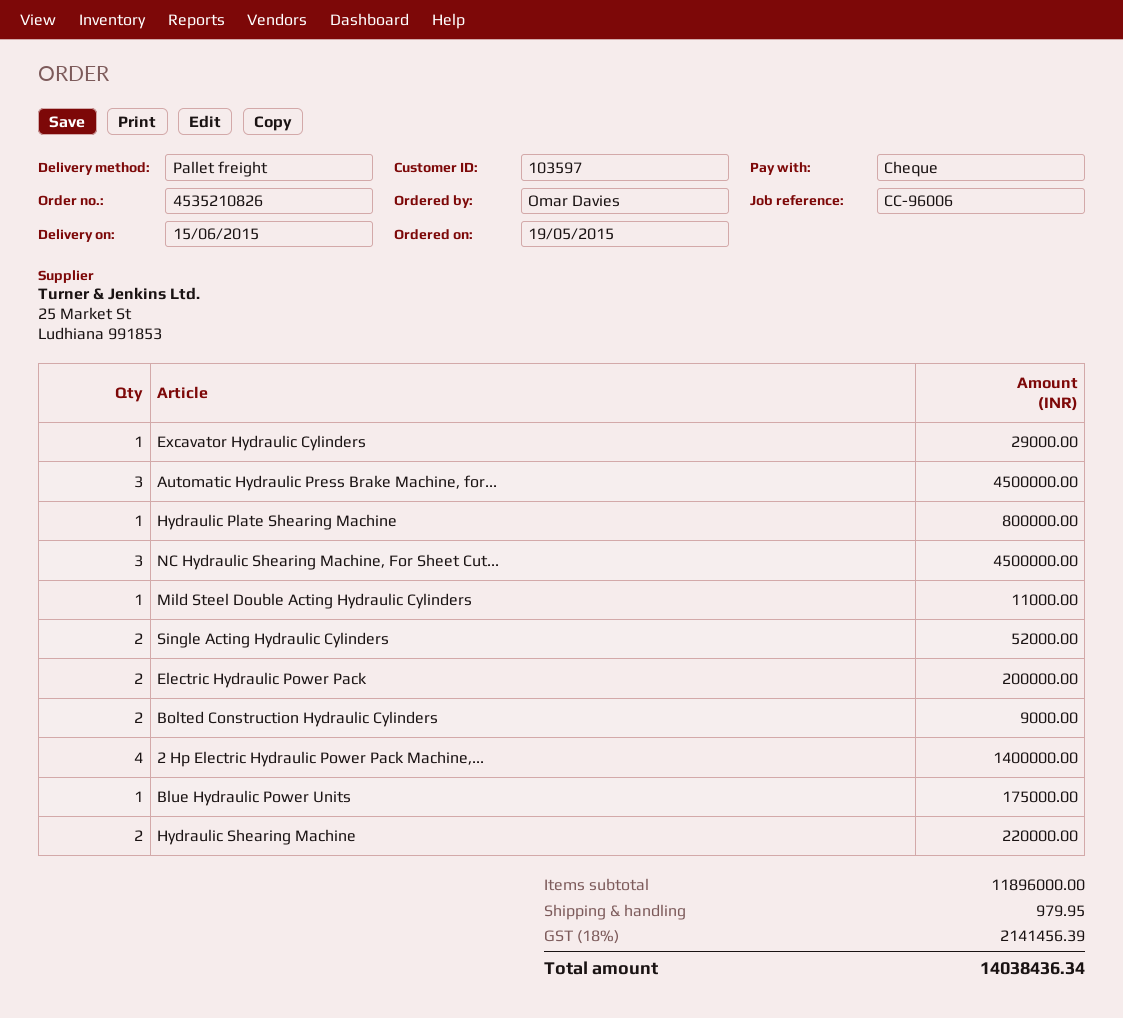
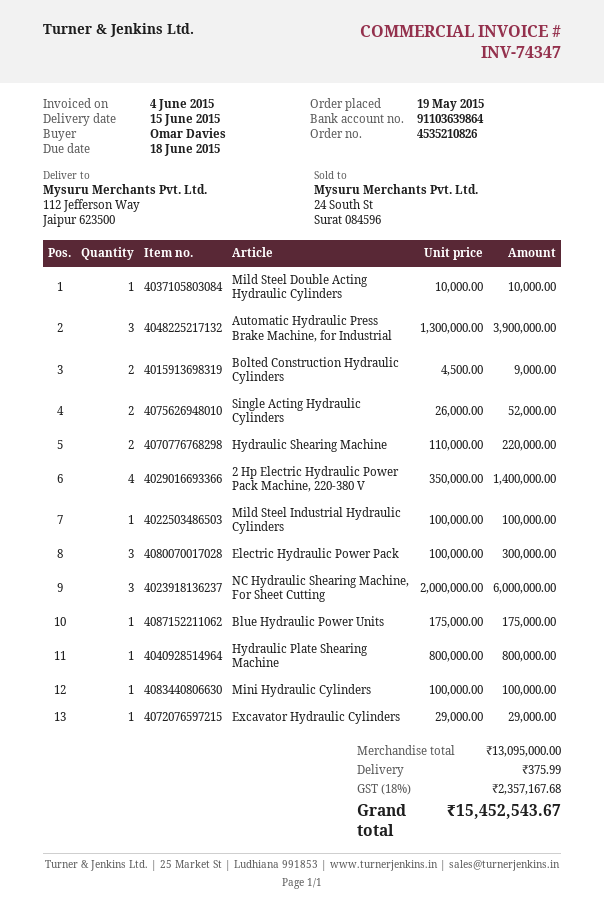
Automatic Hydraulic Press Brake Machine, for...: 3 for 4500000.00 -> 3 for 3900000.00
NC Hydraulic Shearing Machine, For Sheet Cut...: 3 for 4500000.00 -> 3 for 6000000.00
Mild Steel Double Acting Hydraulic Cylinders: 1 for 11000.00 -> 1 for 10000.00
Electric Hydraulic Power Pack: 2 for 200000.00 -> 3 for 300000.00
Mild Steel Industrial Hydraulic Cylinders: none -> 1 for 100000.00
Mini Hydraulic Cylinders: none -> 1 for 100000.00
subtotal: 11896000.00 -> 13095000.00
shipping: 979.95 -> 375.99
tax: 18% = 2141456.39 -> 18% = 2357167.68
total: 14038436.34 -> 15452543.67

